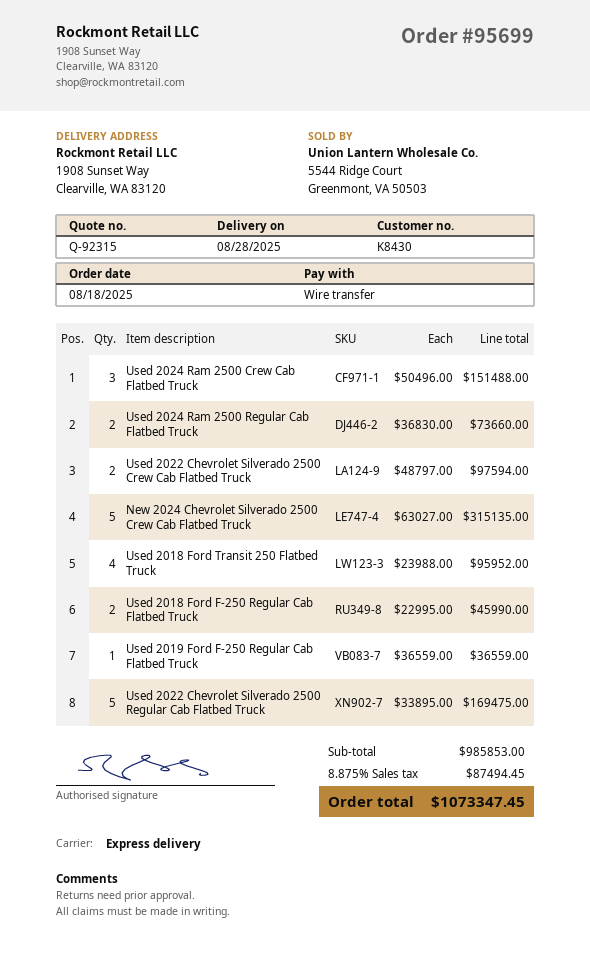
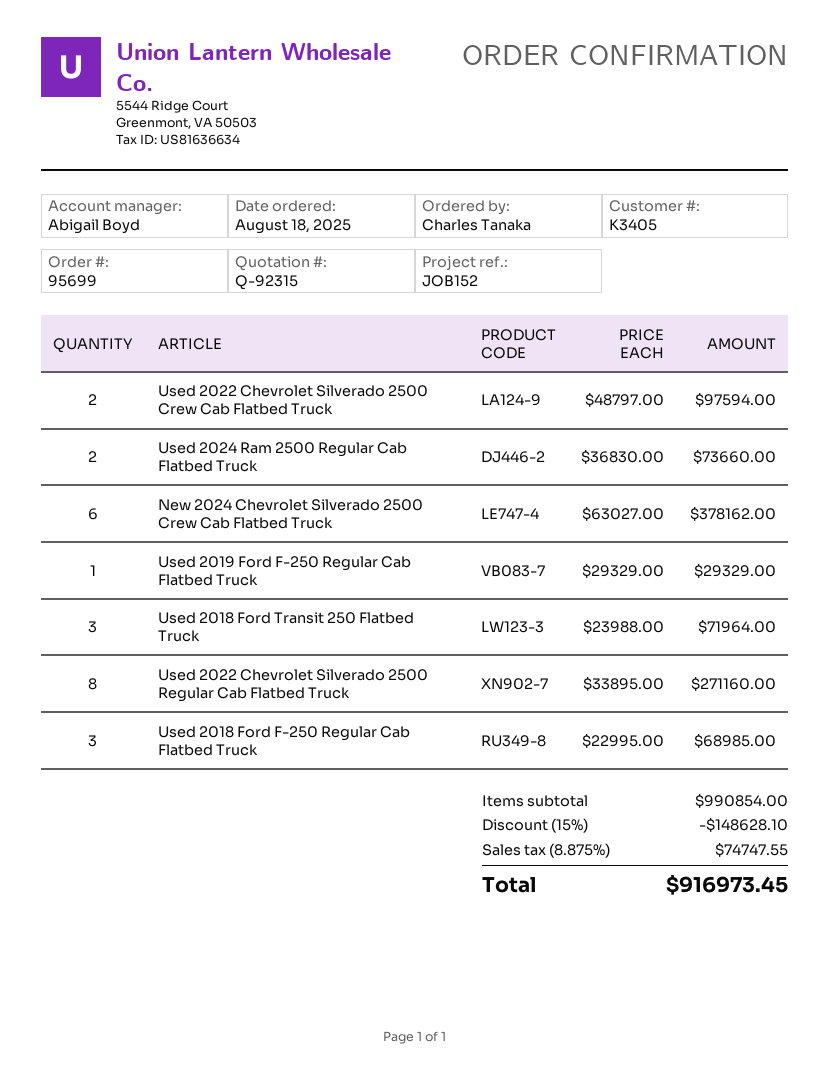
customer number: K8430 -> K3405
Used 2024 Ram 2500 Crew Cab Flatbed Truck: 3 x 50496.00 = 151488.00 -> none
New 2024 Chevrolet Silverado 2500 Crew Cab Flatbed Truck: 5 x 63027.00 = 315135.00 -> 6 x 63027.00 = 378162.00
Used 2018 Ford Transit 250 Flatbed Truck: 4 x 23988.00 = 95952.00 -> 3 x 23988.00 = 71964.00
Used 2018 Ford F-250 Regular Cab Flatbed Truck: 2 x 22995.00 = 45990.00 -> 3 x 22995.00 = 68985.00
Used 2019 Ford F-250 Regular Cab Flatbed Truck: 1 x 36559.00 = 36559.00 -> 1 x 29329.00 = 29329.00
Used 2022 Chevrolet Silverado 2500 Regular Cab Flatbed Truck: 5 x 33895.00 = 169475.00 -> 8 x 33895.00 = 271160.00
subtotal: 985853.00 -> 990854.00
discount: none -> 15% = 148628.10
tax: 8.875% = 87494.45 -> 8.875% = 74747.55
total: 1073347.45 -> 916973.45

